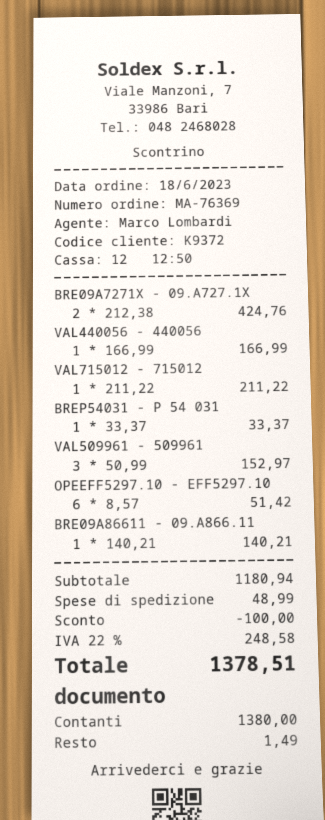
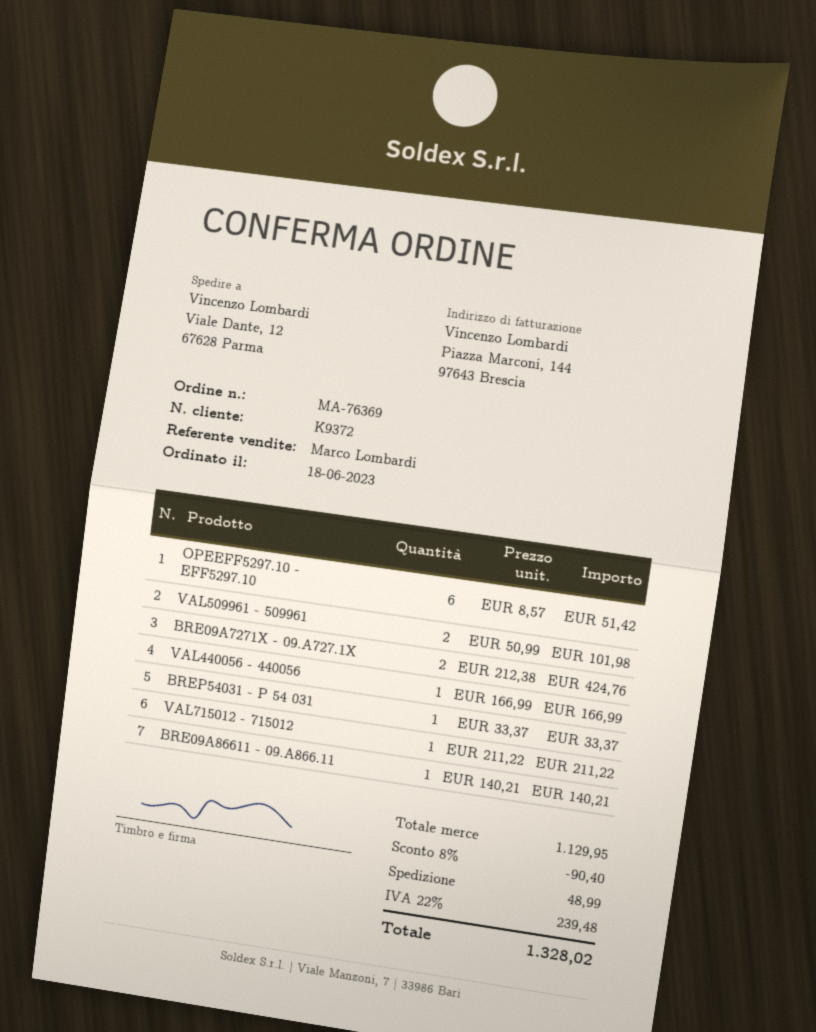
VAL509961 - 509961: 3 x 50.99 = 152.97 -> 2 x 50.99 = 101.98
subtotal: 1180.94 -> 1129.95
discount: 100.00 -> 90.40
tax: 22% = 248.58 -> 22% = 239.48
total: 1378.51 -> 1328.02

